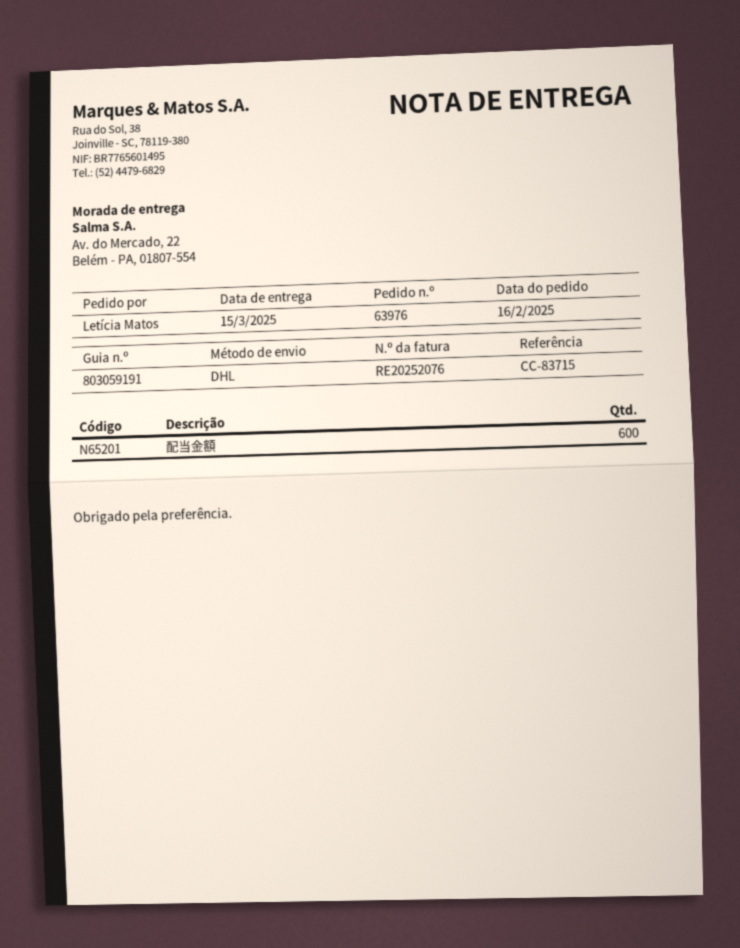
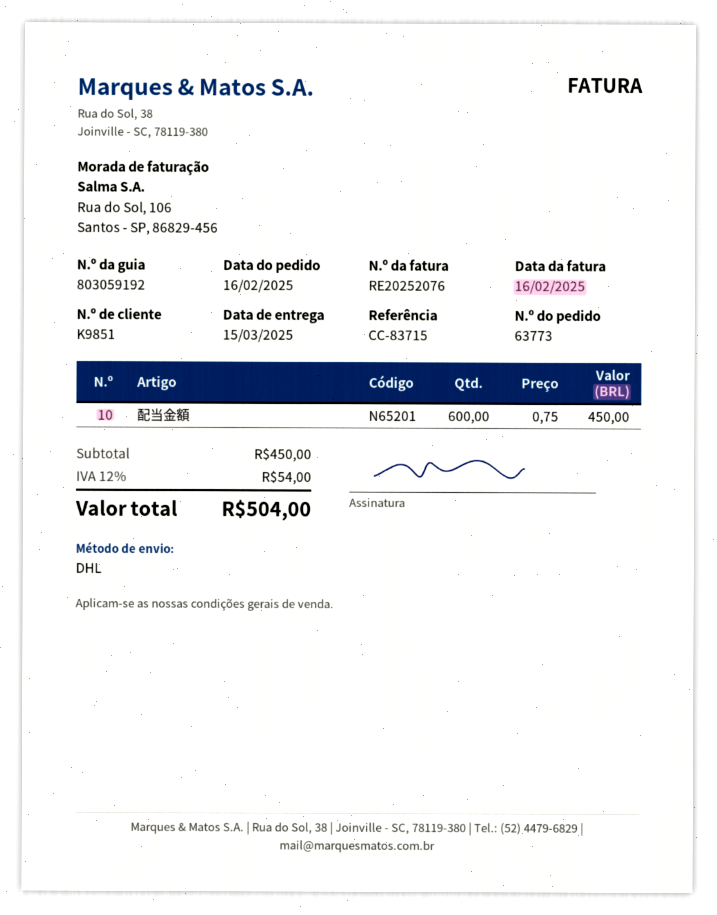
order number: 63976 -> 63773
delivery note number: 803059191 -> 803059192

